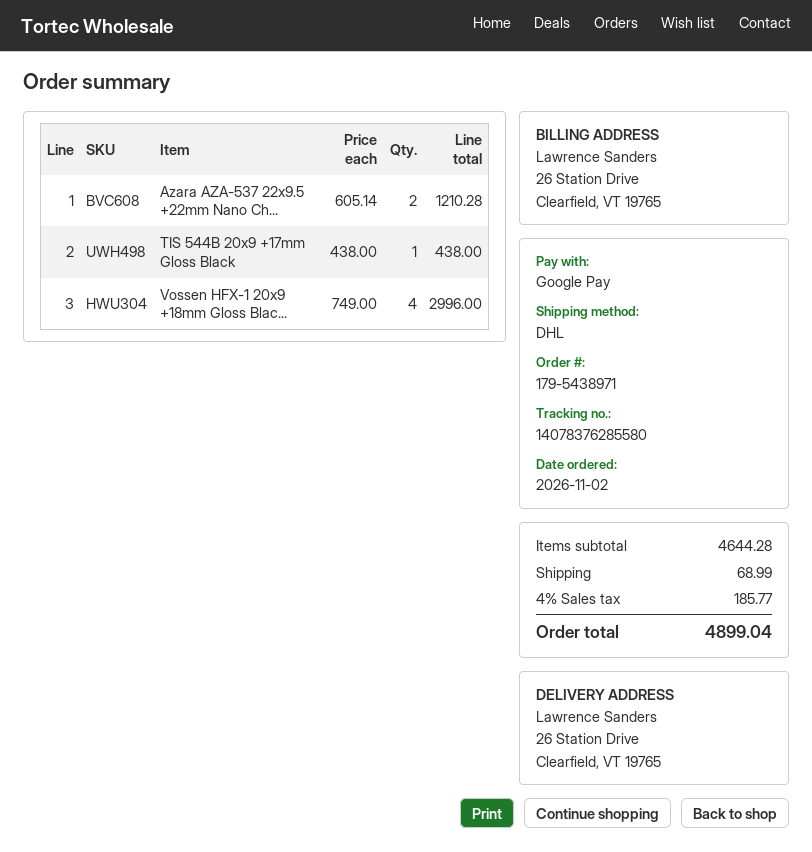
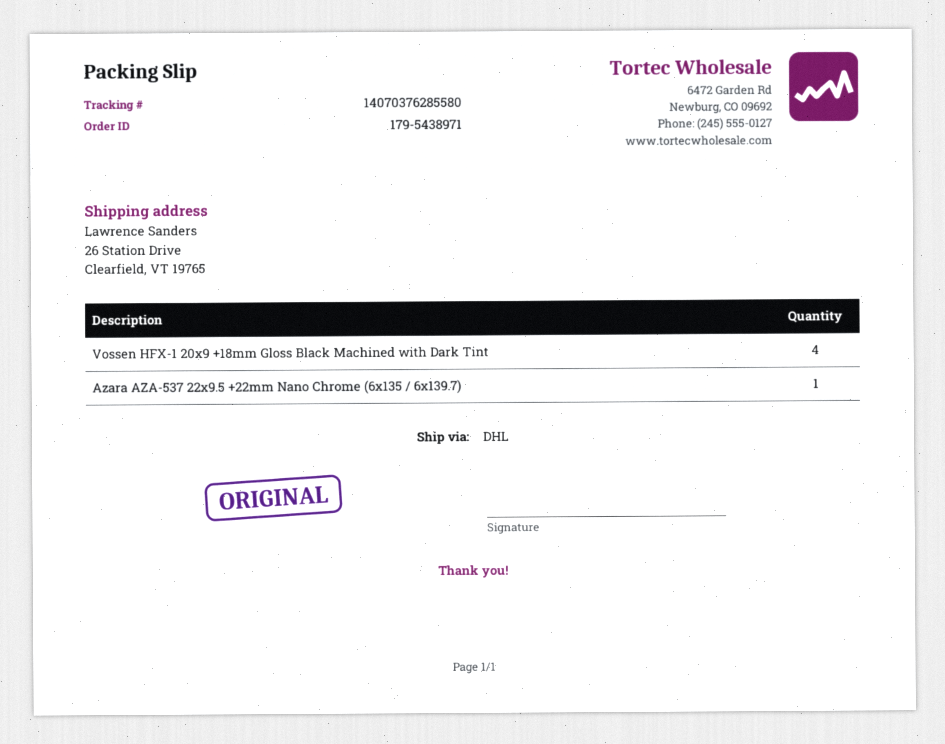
tracking number: 14078376285580 -> 14070376285580
Azara AZA-537 22x9.5 +22mm Nano Ch...: 2 -> 1
TIS 544B 20x9 +17mm Gloss Black: 1 -> none

